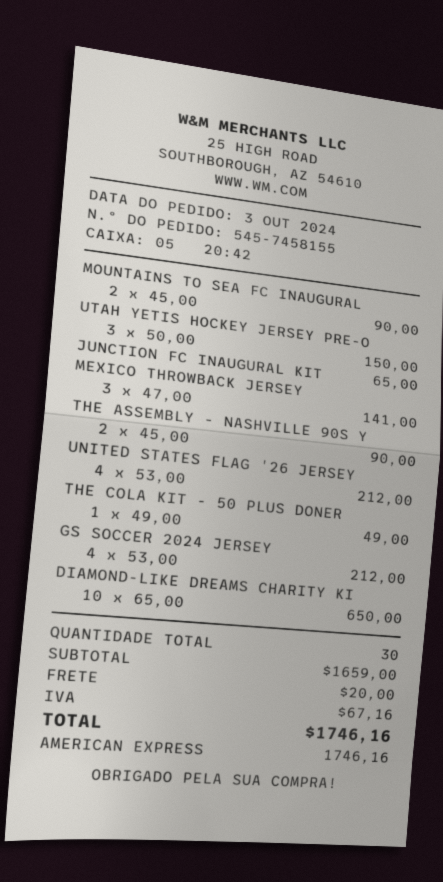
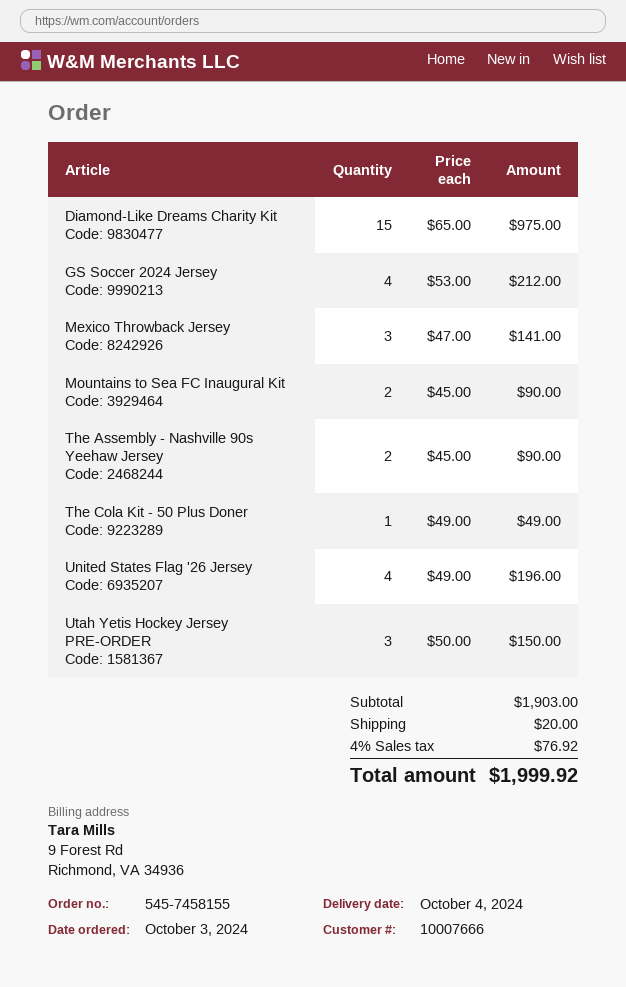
JUNCTION FC INAUGURAL KIT: 1 x 65.00 = 65.00 -> none
UNITED STATES FLAG '26 JERSEY: 4 x 53.00 = 212.00 -> 4 x 49.00 = 196.00
DIAMOND-LIKE DREAMS CHARITY KI: 10 x 65.00 = 650.00 -> 15 x 65.00 = 975.00
subtotal: 1659.00 -> 1903.00
tax: 67.16 -> 76.92
total: 1746.16 -> 1999.92

